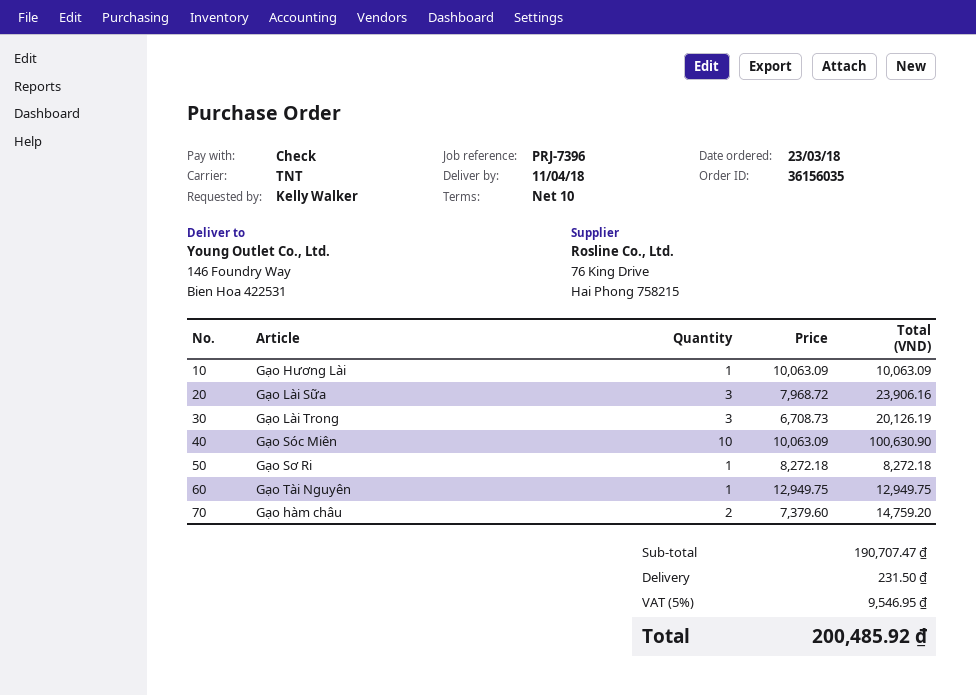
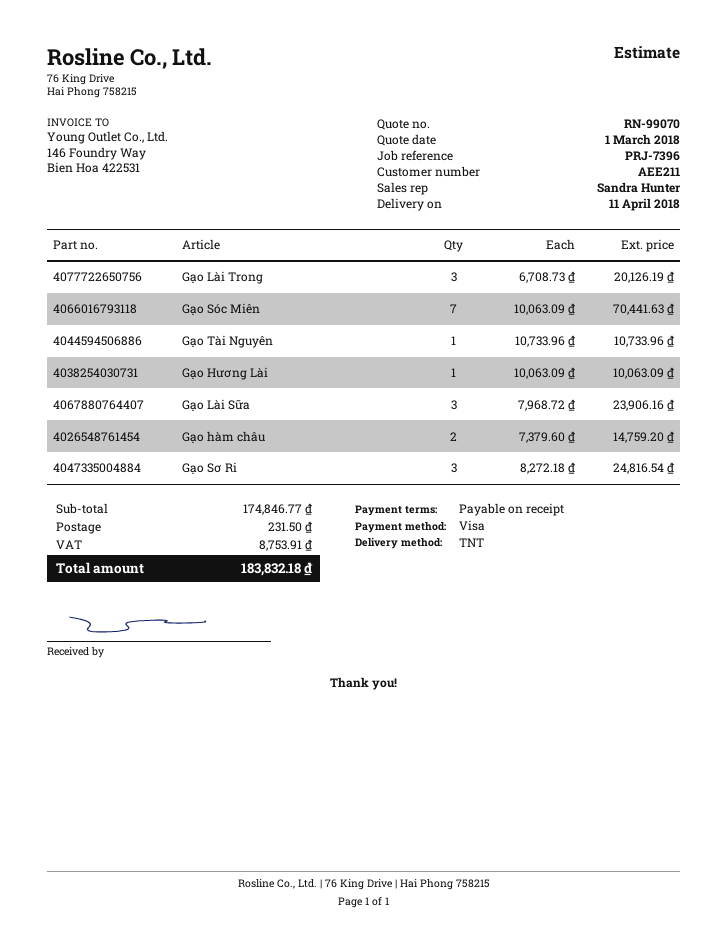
payment terms: 10 days -> on receipt
payment method: cheque -> Visa
Gạo Sóc Miên: 10 x 10063.09 = 100630.90 -> 7 x 10063.09 = 70441.63
Gạo Sơ Ri: 1 x 8272.18 = 8272.18 -> 3 x 8272.18 = 24816.54
Gạo Tài Nguyên: 1 x 12949.75 = 12949.75 -> 1 x 10733.96 = 10733.96
subtotal: 190707.47 -> 174846.77
tax: 9546.95 -> 8753.91
total: 200485.92 -> 183832.18

